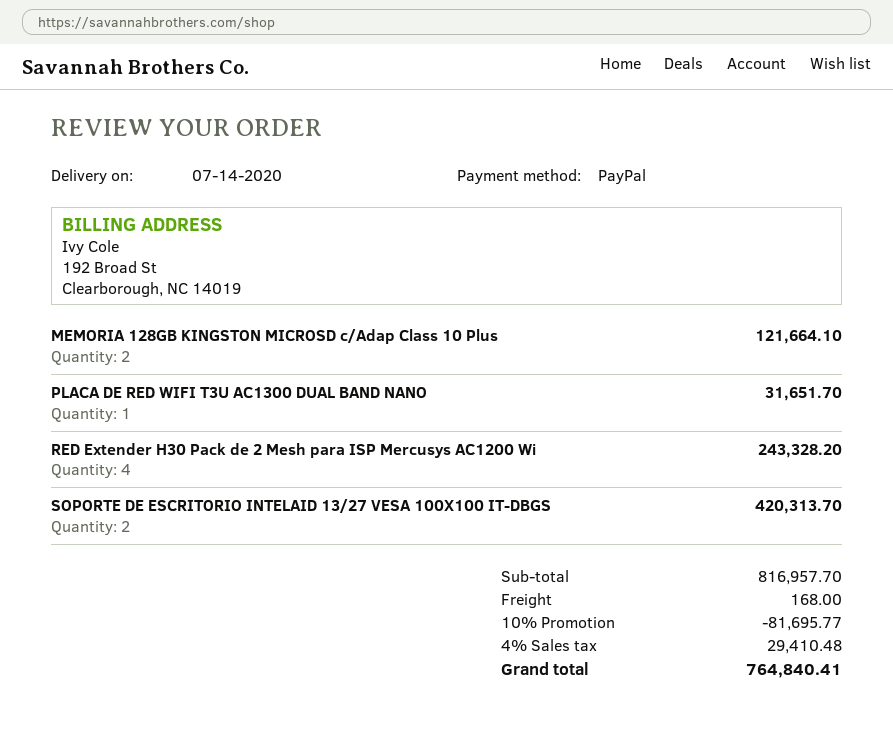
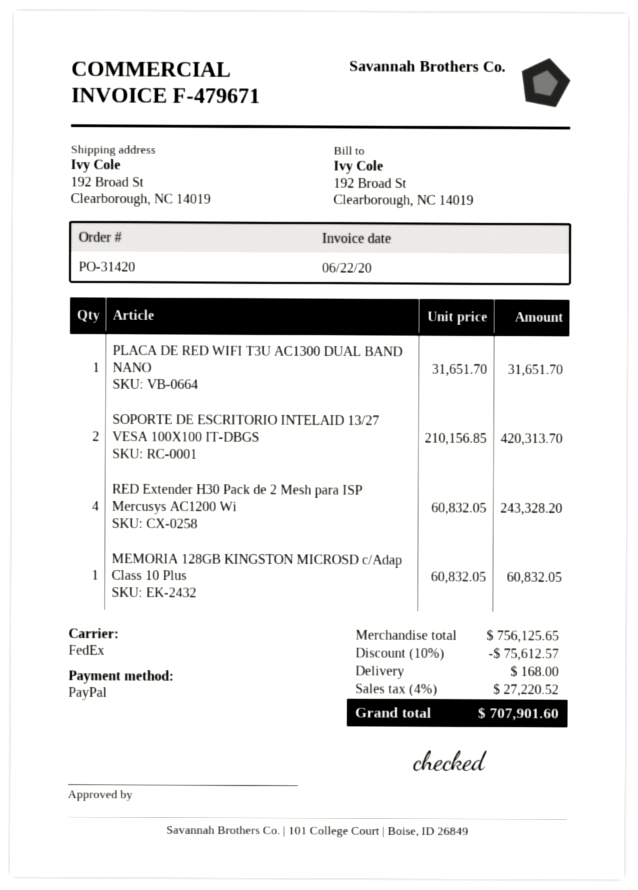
MEMORIA 128GB KINGSTON MICROSD c/Adap Class 10 Plus: 2 for 121664.10 -> 1 for 60832.05
subtotal: 816957.70 -> 756125.65
discount: 10% = 81695.77 -> 10% = 75612.57
tax: 4% = 29410.48 -> 4% = 27220.52
total: 764840.41 -> 707901.60

